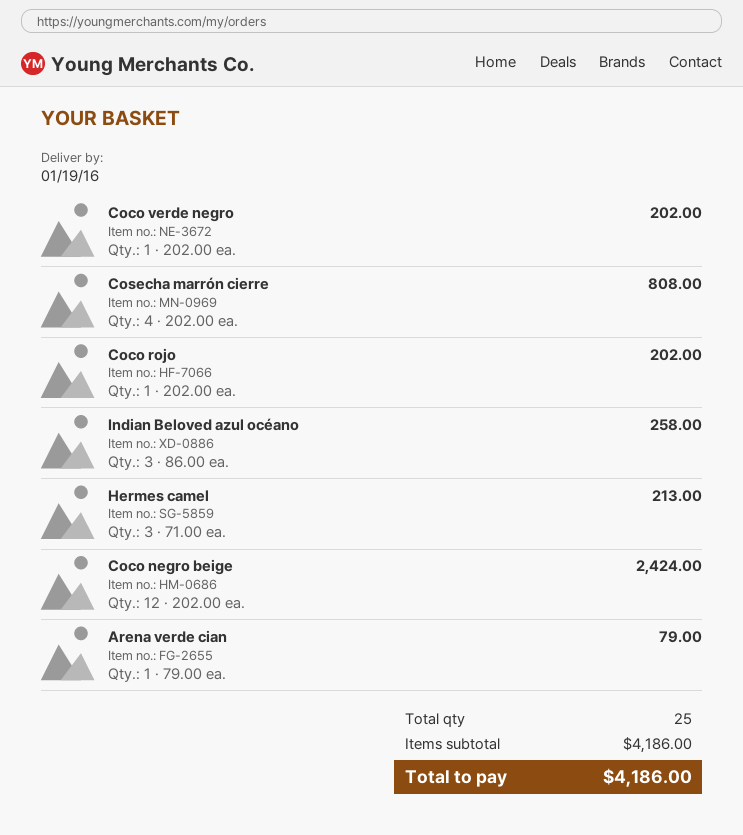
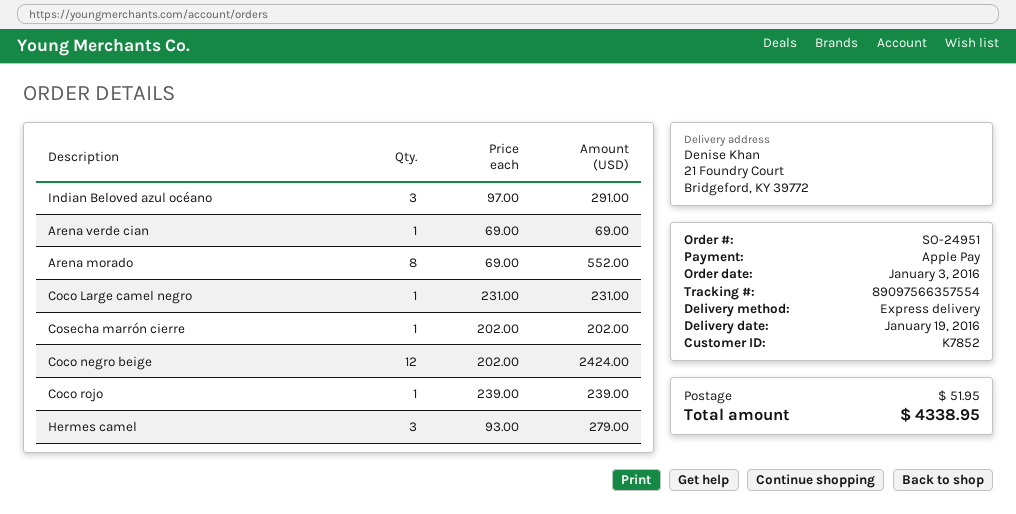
Coco verde negro: 1 x 202.00 = 202.00 -> none
Cosecha marrón cierre: 4 x 202.00 = 808.00 -> 1 x 202.00 = 202.00
Coco rojo: 1 x 202.00 = 202.00 -> 1 x 239.00 = 239.00
Indian Beloved azul océano: 3 x 86.00 = 258.00 -> 3 x 97.00 = 291.00
Hermes camel: 3 x 71.00 = 213.00 -> 3 x 93.00 = 279.00
Arena verde cian: 1 x 79.00 = 79.00 -> 1 x 69.00 = 69.00
Arena morado: none -> 8 x 69.00 = 552.00
Coco Large camel negro: none -> 1 x 231.00 = 231.00
shipping: none -> 51.95
total: 4186.00 -> 4338.95

